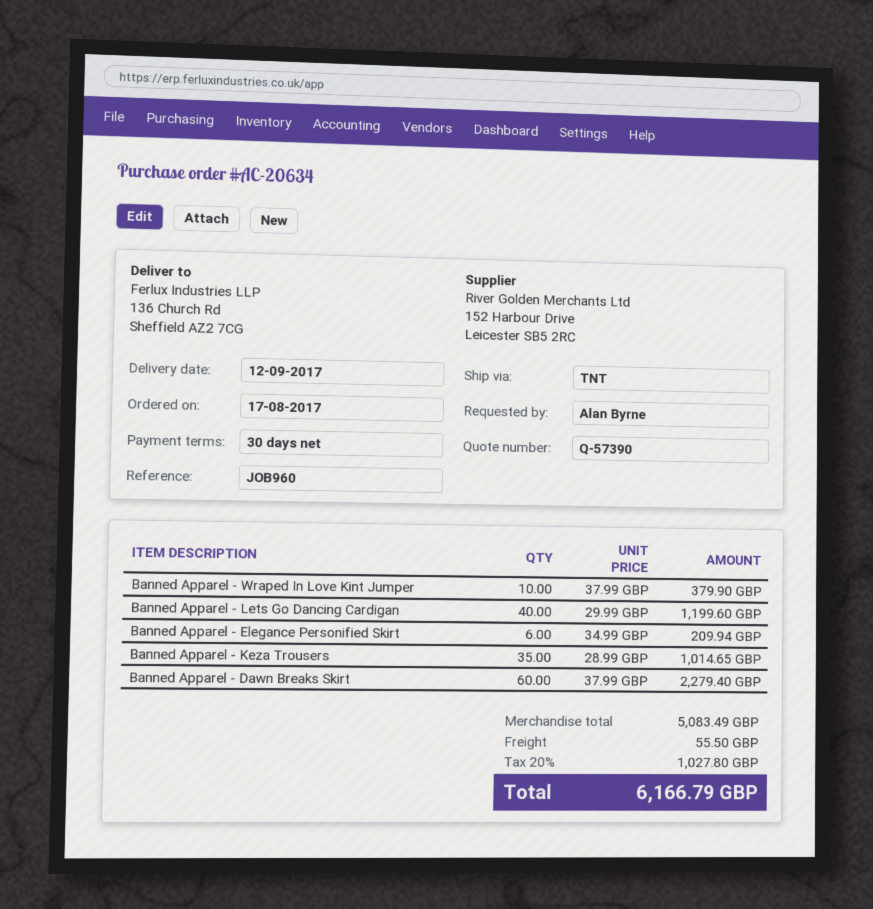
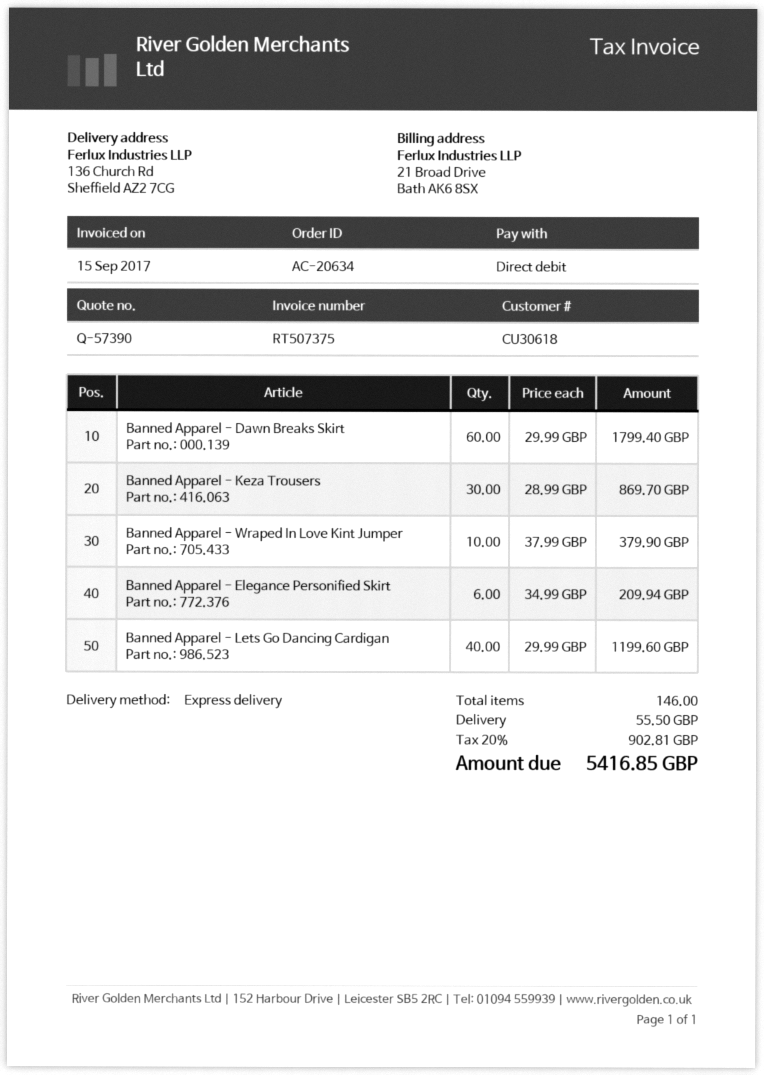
shipping method: TNT -> express
Banned Apparel - Keza Trousers: 35 x 28.99 = 1014.65 -> 30 x 28.99 = 869.70
Banned Apparel - Dawn Breaks Skirt: 60 x 37.99 = 2279.40 -> 60 x 29.99 = 1799.40
tax: 20% = 1027.80 -> 20% = 902.81
total: 6166.79 -> 5416.85

